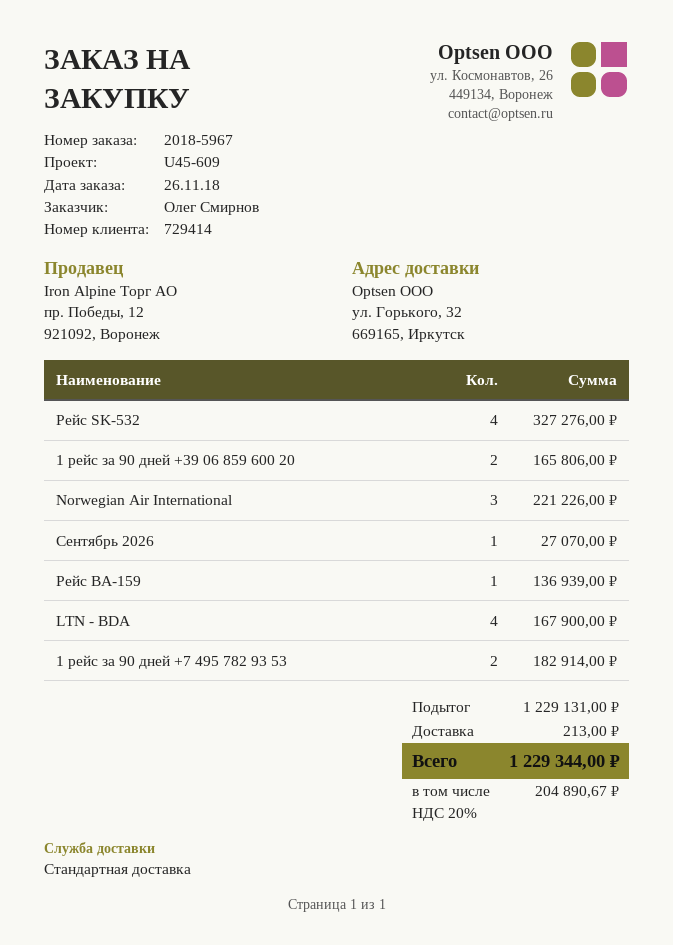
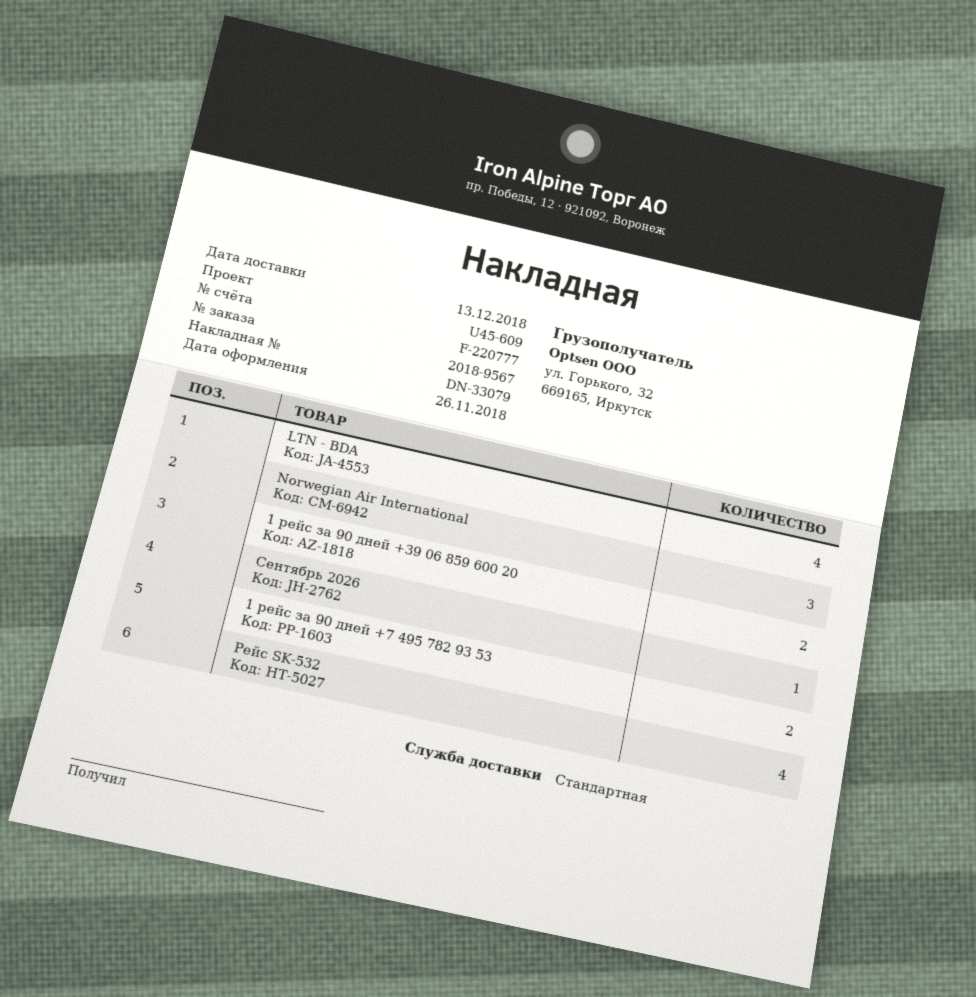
order number: 2018-5967 -> 2018-9567
Рейс BA-159: 1 -> none

